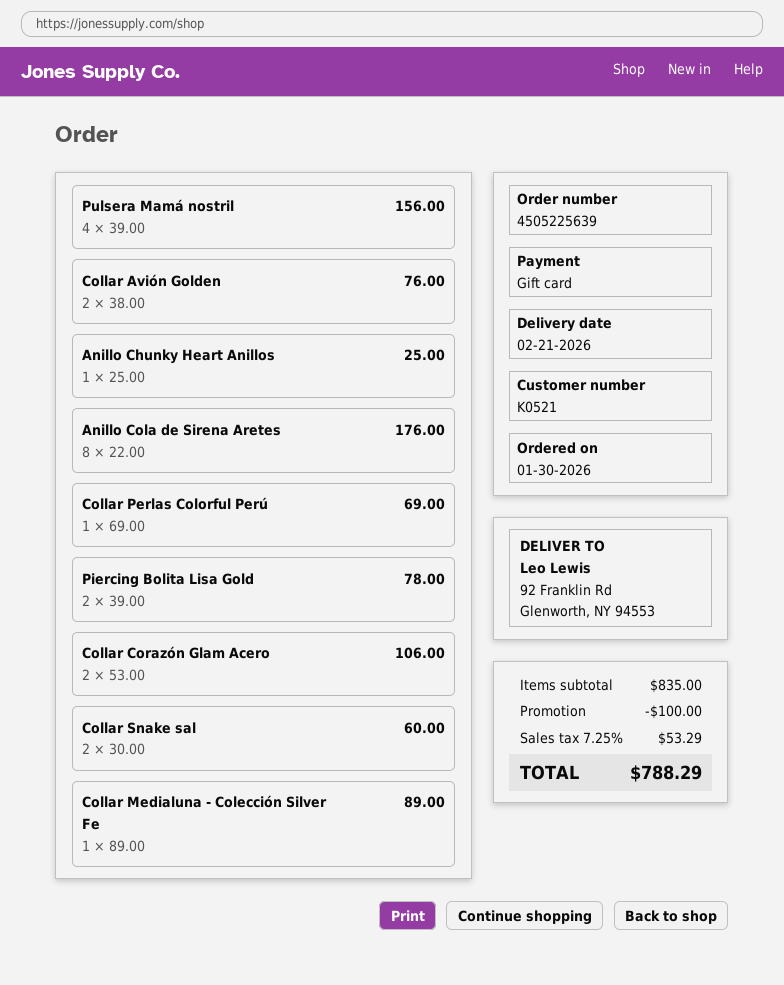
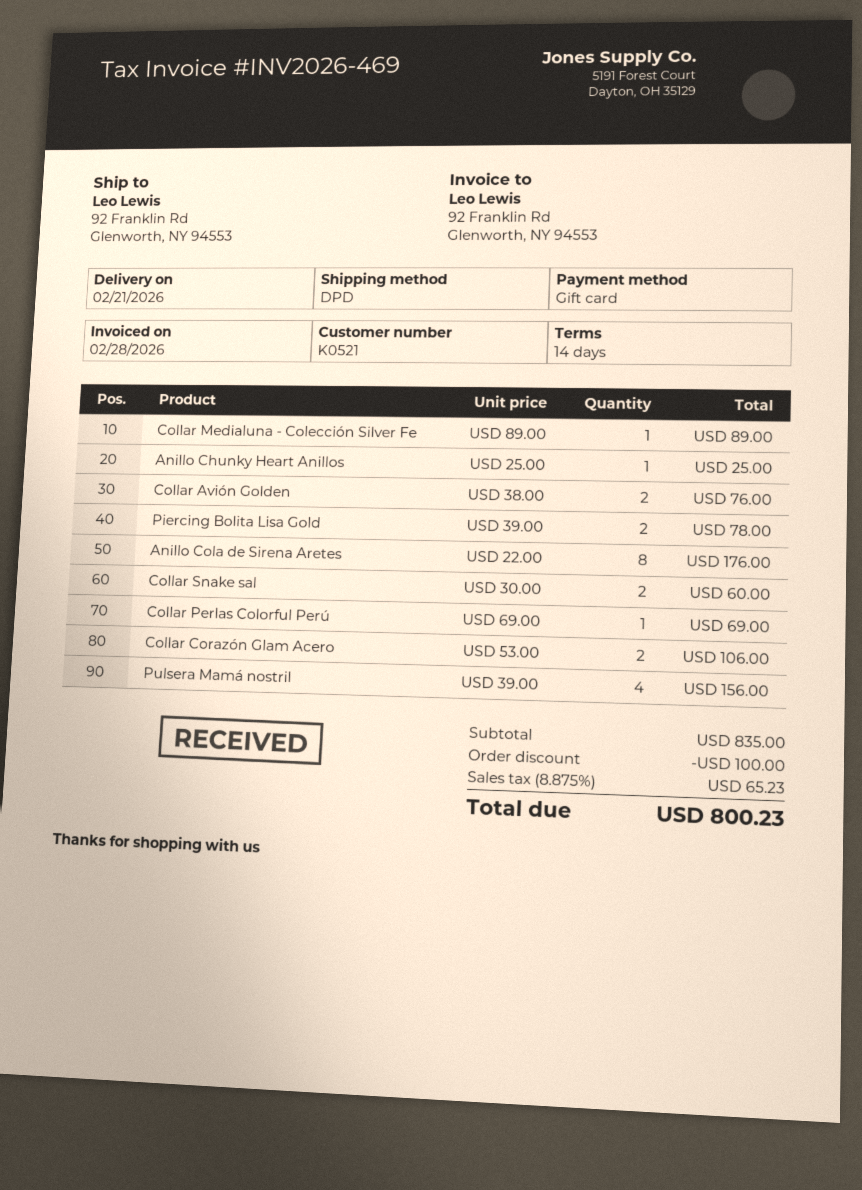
tax: 7.25% = 53.29 -> 8.875% = 65.23
total: 788.29 -> 800.23

